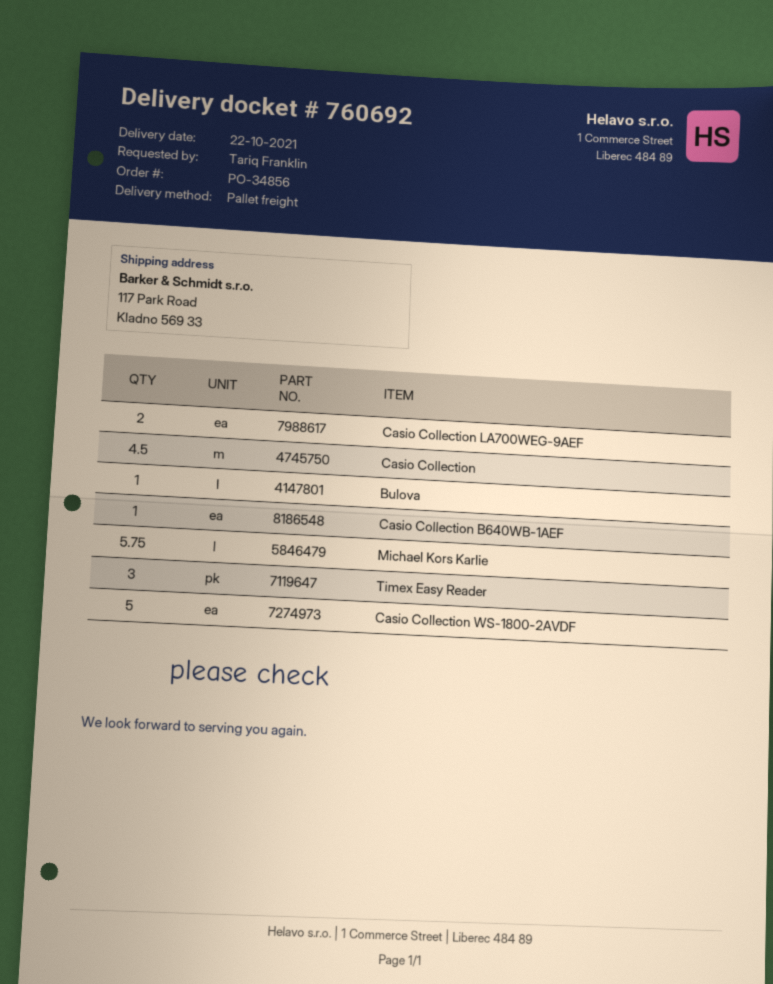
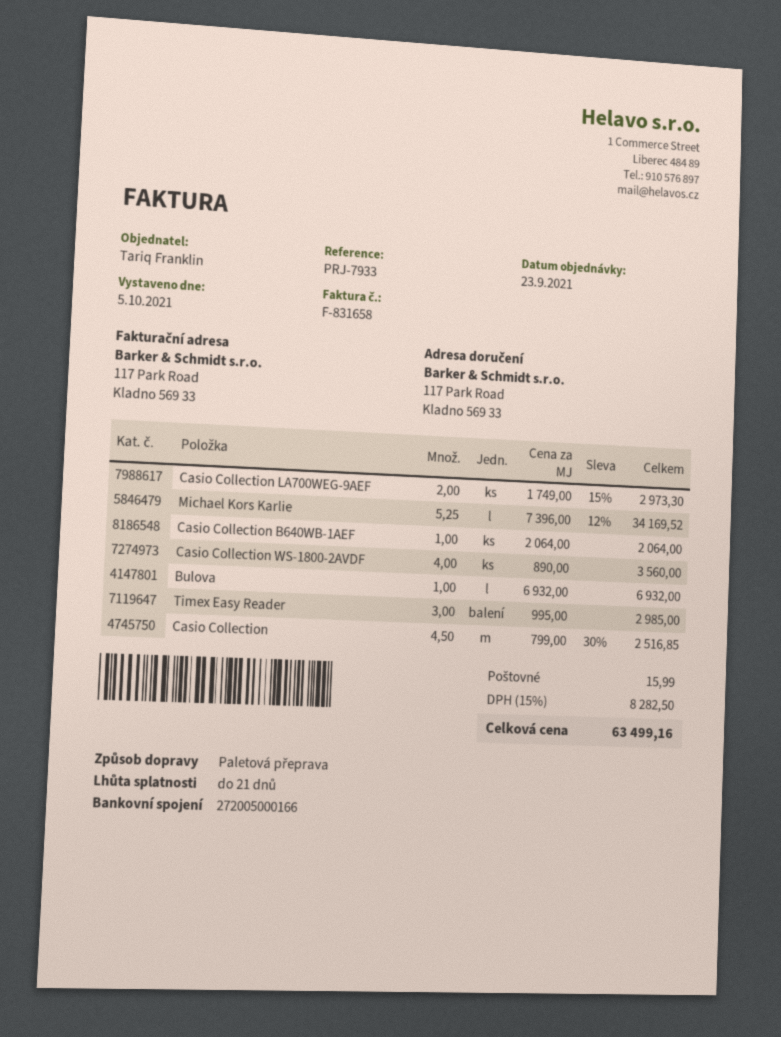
Michael Kors Karlie: 5.75 -> 5.25
Casio Collection WS-1800-2AVDF: 5 -> 4

